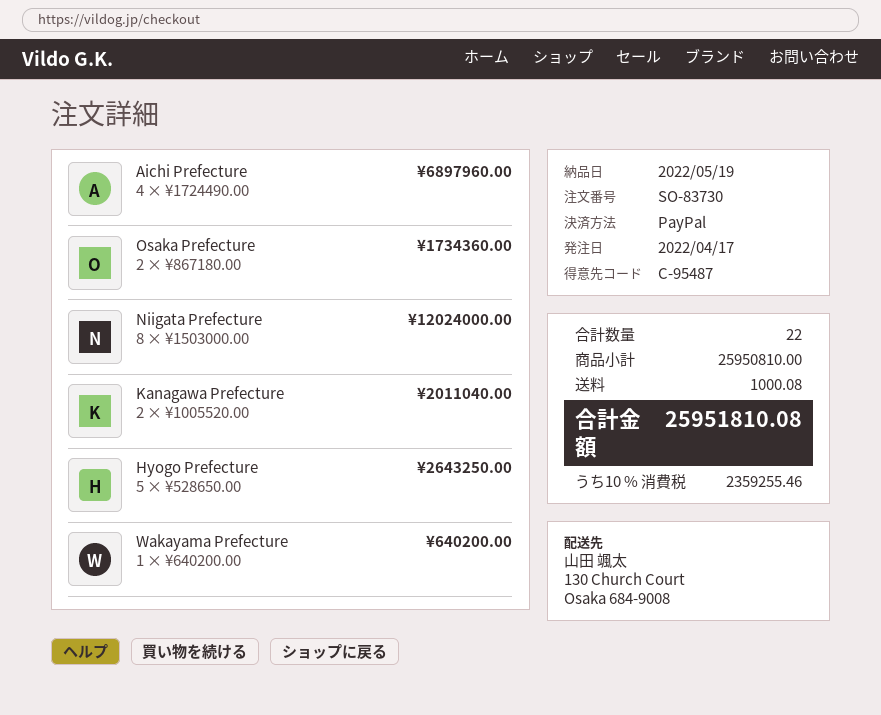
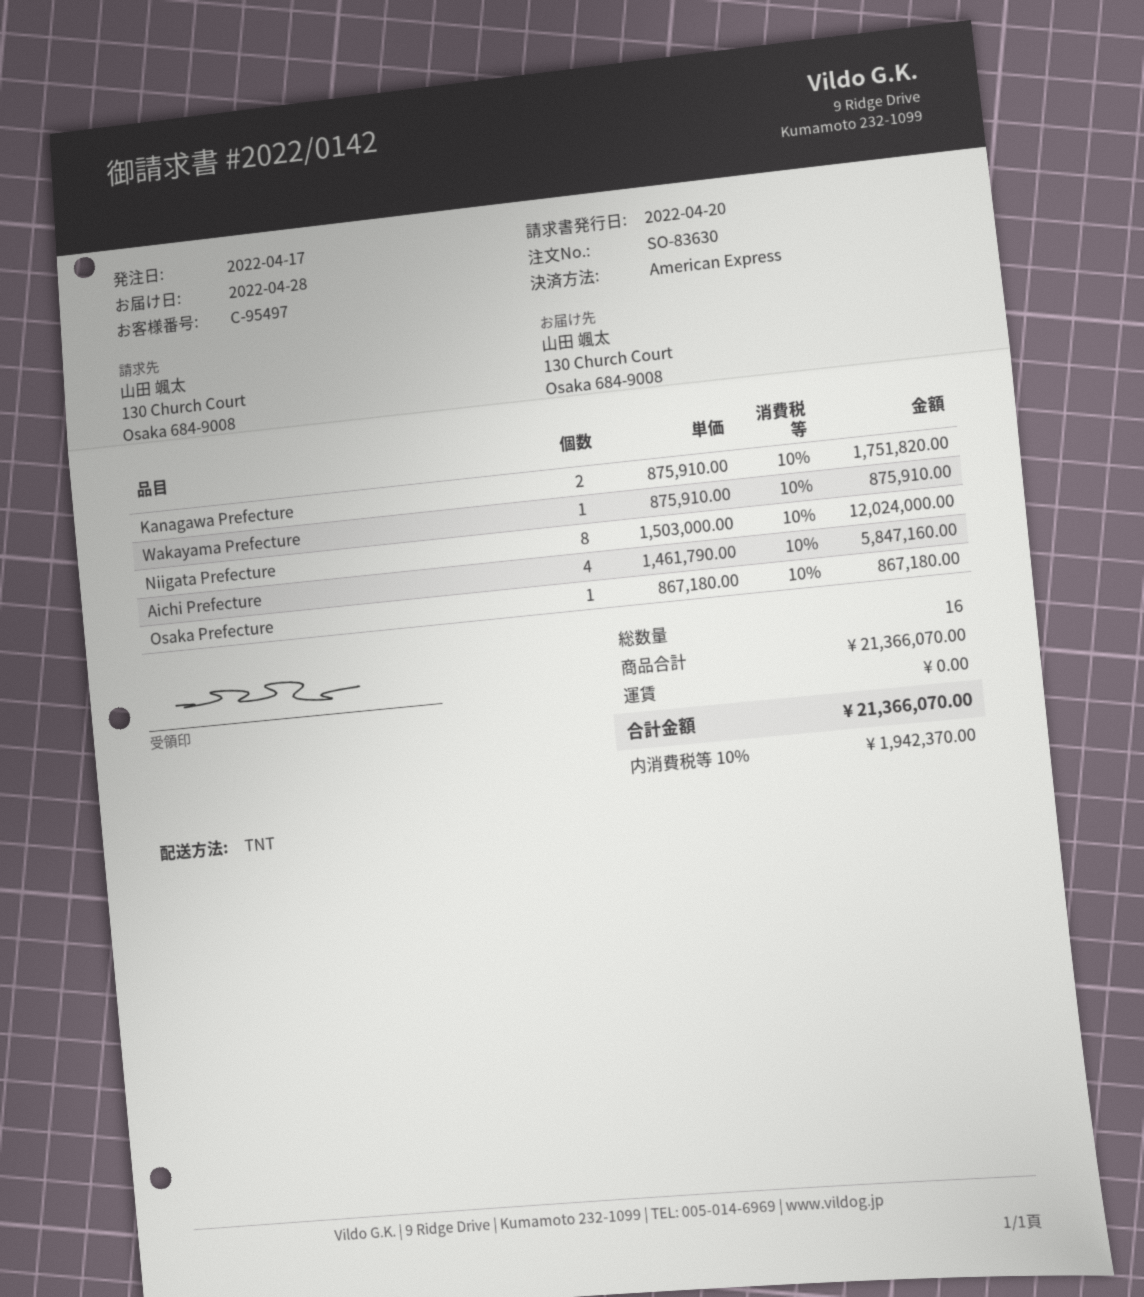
order number: SO-83730 -> SO-83630
delivery date: 2022-05-19 -> 2022-04-28
customer number: C-95487 -> C-95497
payment method: PayPal -> American Express
Aichi Prefecture: 4 x 1724490.00 = 6897960.00 -> 4 x 1461790.00 = 5847160.00
Osaka Prefecture: 2 x 867180.00 = 1734360.00 -> 1 x 867180.00 = 867180.00
Kanagawa Prefecture: 2 x 1005520.00 = 2011040.00 -> 2 x 875910.00 = 1751820.00
Hyogo Prefecture: 5 x 528650.00 = 2643250.00 -> none
Wakayama Prefecture: 1 x 640200.00 = 640200.00 -> 1 x 875910.00 = 875910.00
total quantity: 22 -> 16
subtotal: 25950810.00 -> 21366070.00
shipping: 1000.08 -> 0.00
tax: 10% = 2359255.46 -> 10% = 1942370.00
total: 25951810.08 -> 21366070.00

